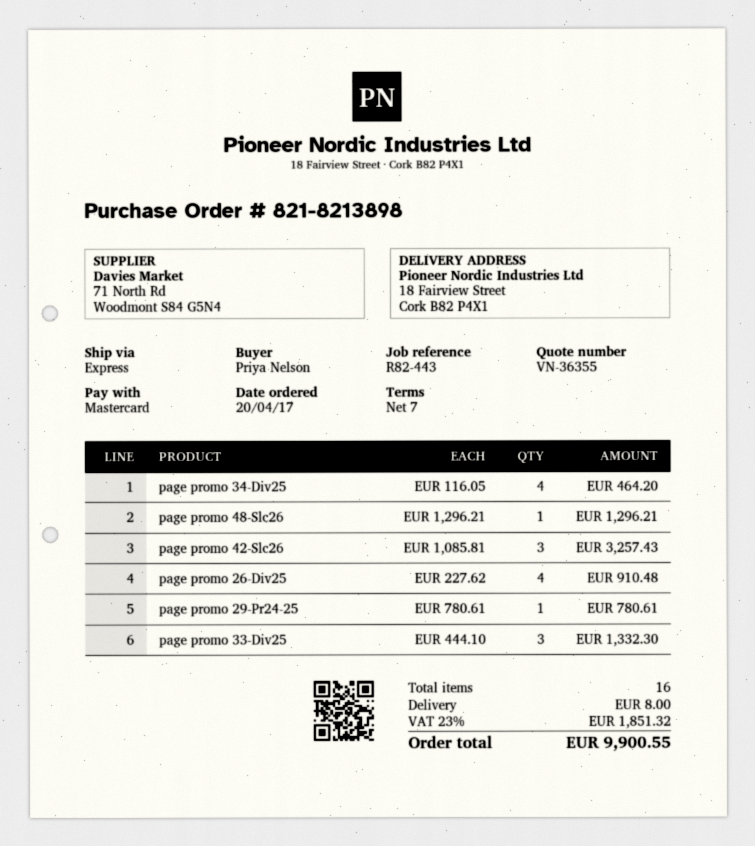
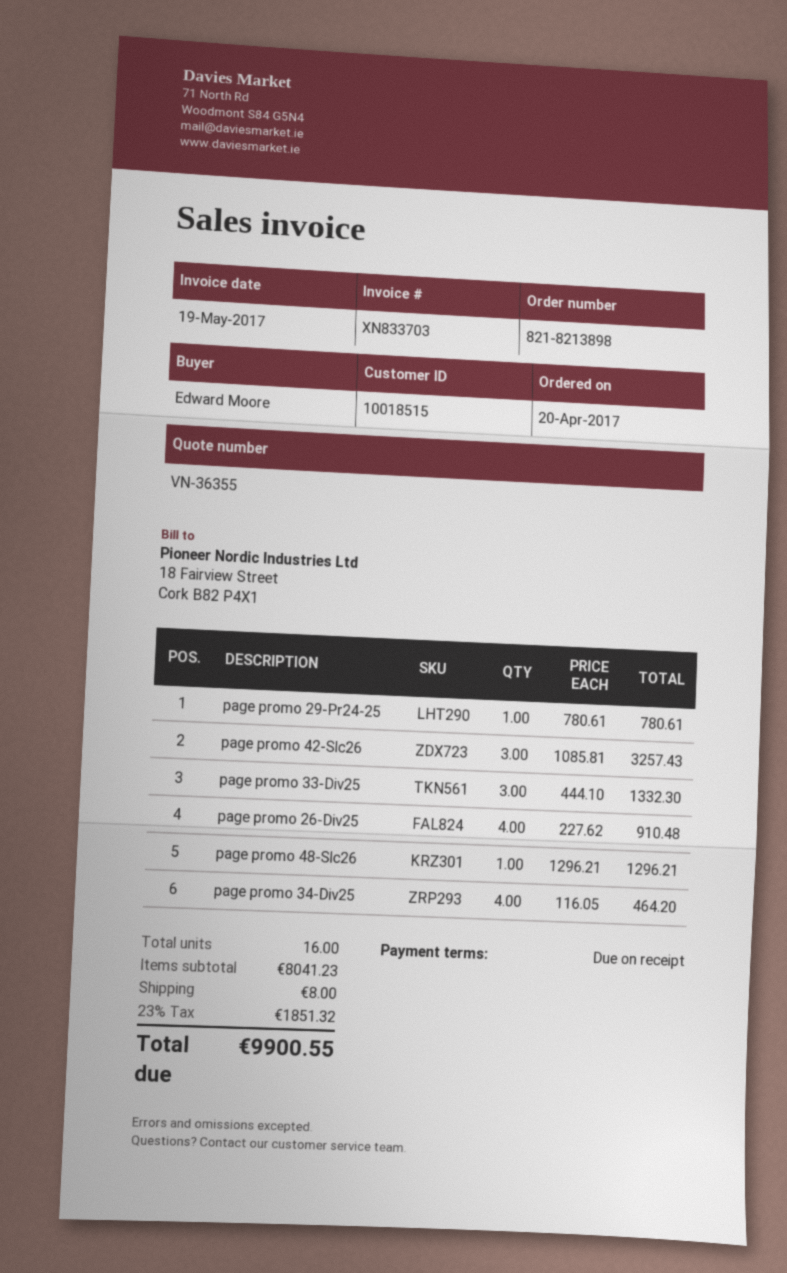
payment terms: 7 days -> on receipt
ordered by: Priya Nelson -> Edward Moore

